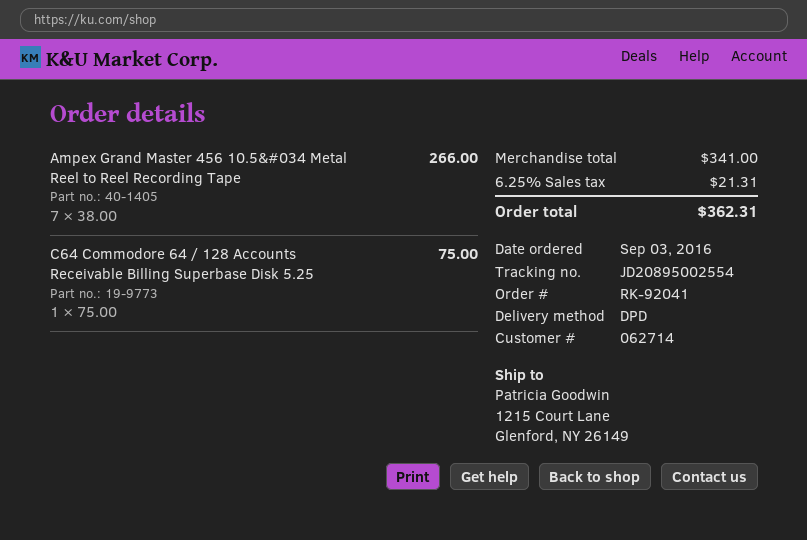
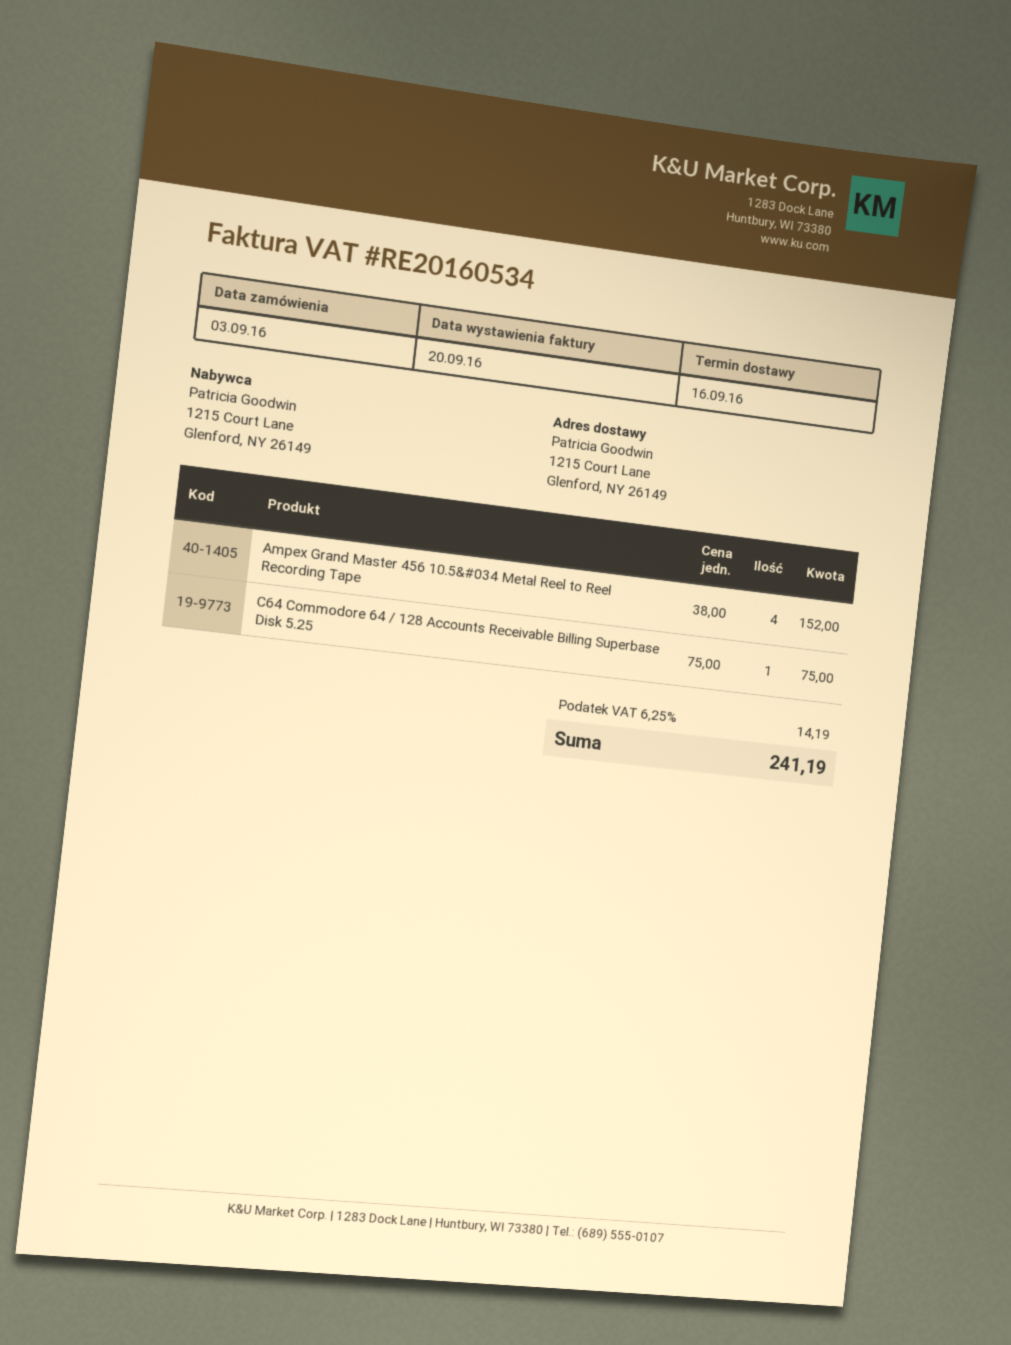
Ampex Grand Master 456 10.5&#034 Metal Reel to Reel Recording Tape: 7 x 38.00 = 266.00 -> 4 x 38.00 = 152.00
tax: 6.25% = 21.31 -> 6.25% = 14.19
total: 362.31 -> 241.19

